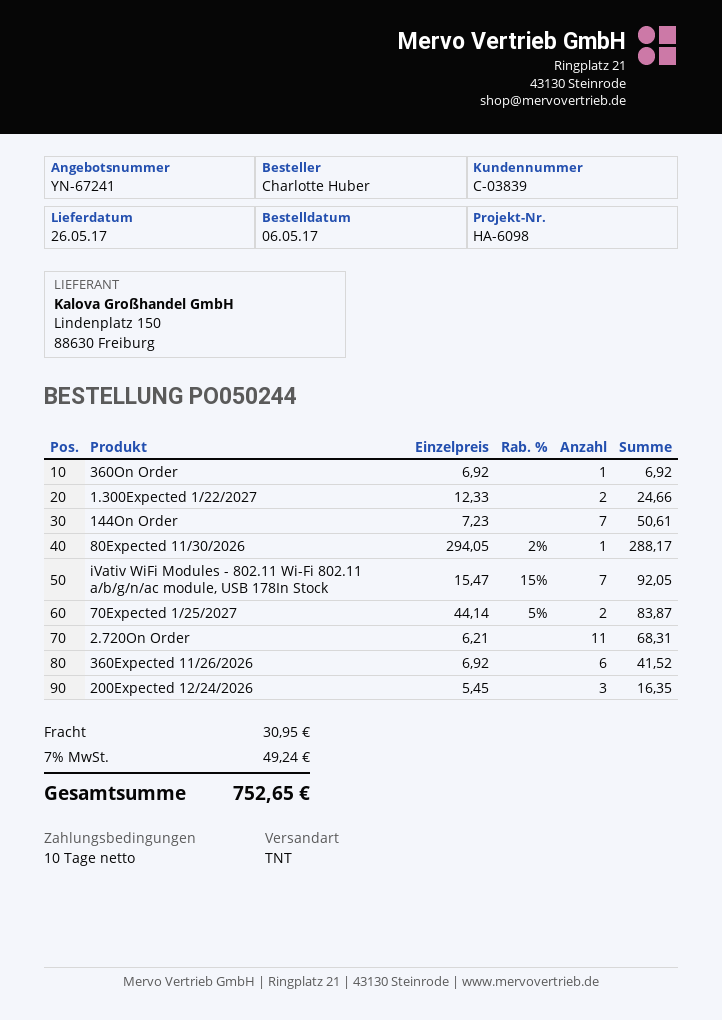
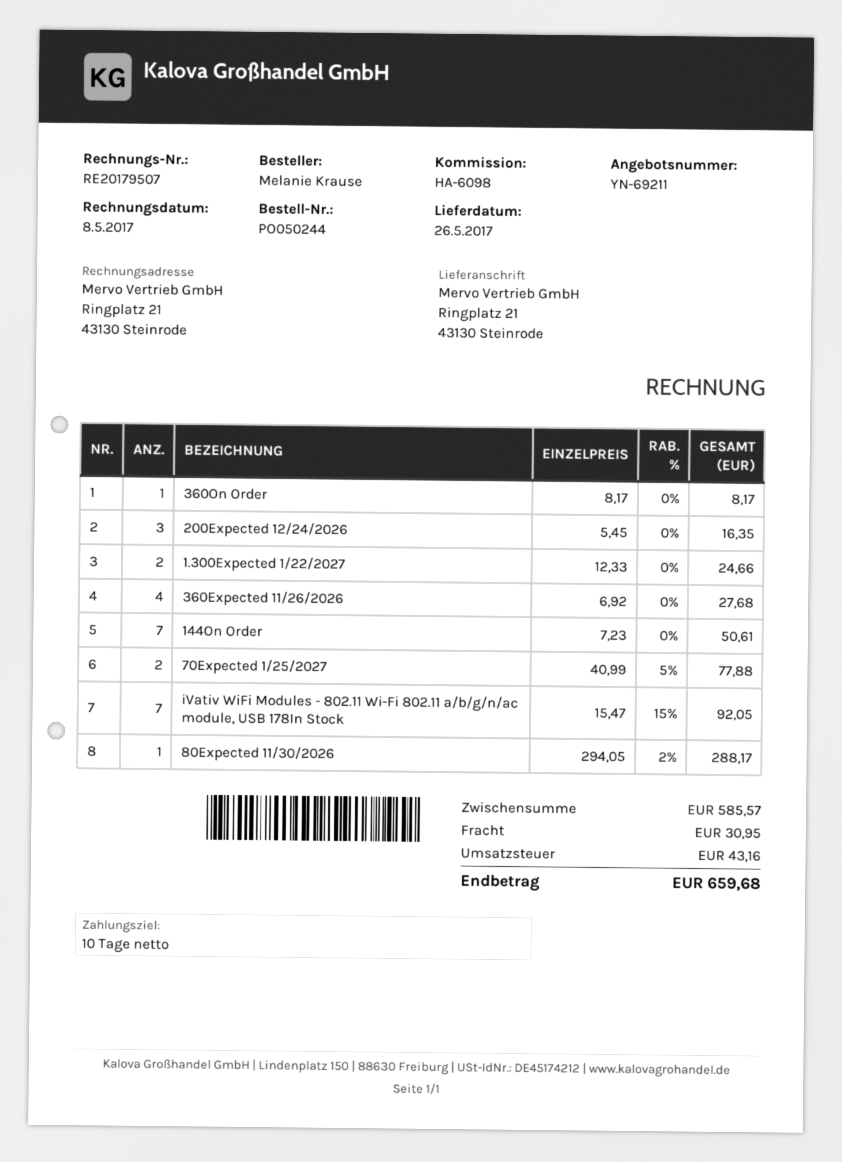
quote number: YN-67241 -> YN-69211
ordered by: Charlotte Huber -> Melanie Krause
360On Order: 1 x 6.92 = 6.92 -> 1 x 8.17 = 8.17
70Expected 1/25/2027: 2 x 44.14 - 5% = 83.87 -> 2 x 40.99 - 5% = 77.88
2.720On Order: 11 x 6.21 = 68.31 -> none
360Expected 11/26/2026: 6 x 6.92 = 41.52 -> 4 x 6.92 = 27.68
tax: 49.24 -> 43.16
total: 752.65 -> 659.68

